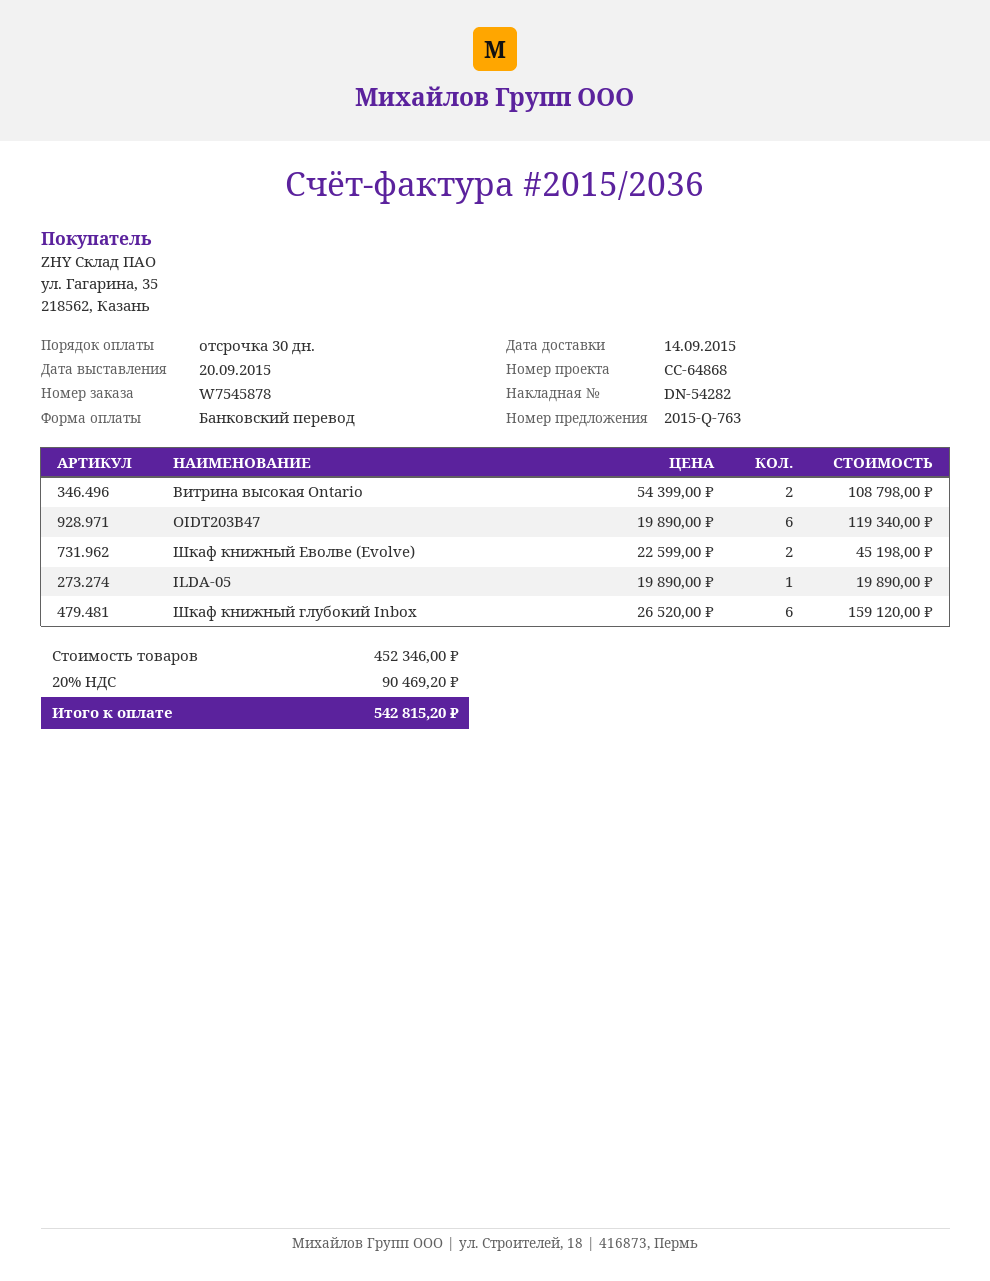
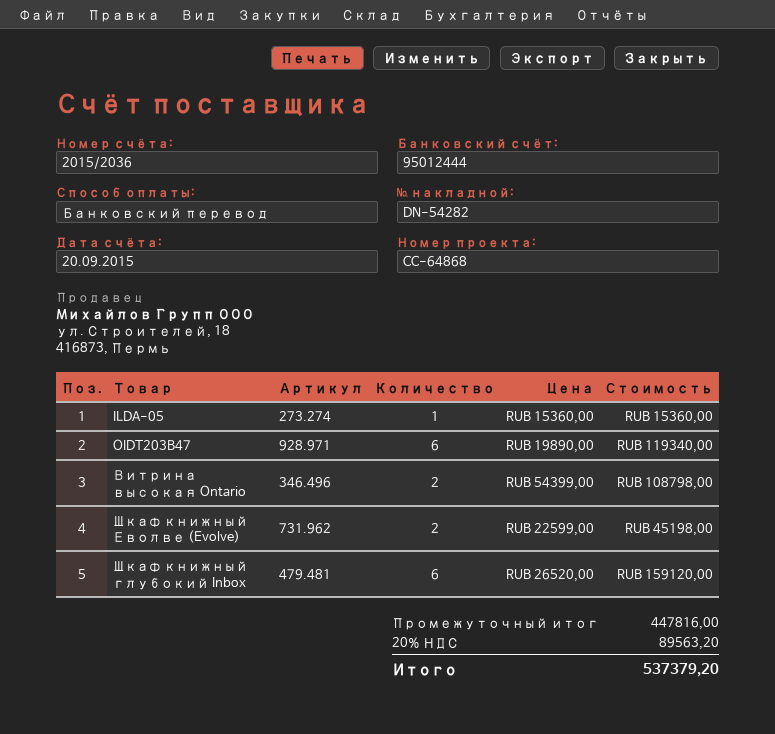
ILDA-05: 1 x 19890.00 = 19890.00 -> 1 x 15360.00 = 15360.00
subtotal: 452346.00 -> 447816.00
tax: 20% = 90469.20 -> 20% = 89563.20
total: 542815.20 -> 537379.20

